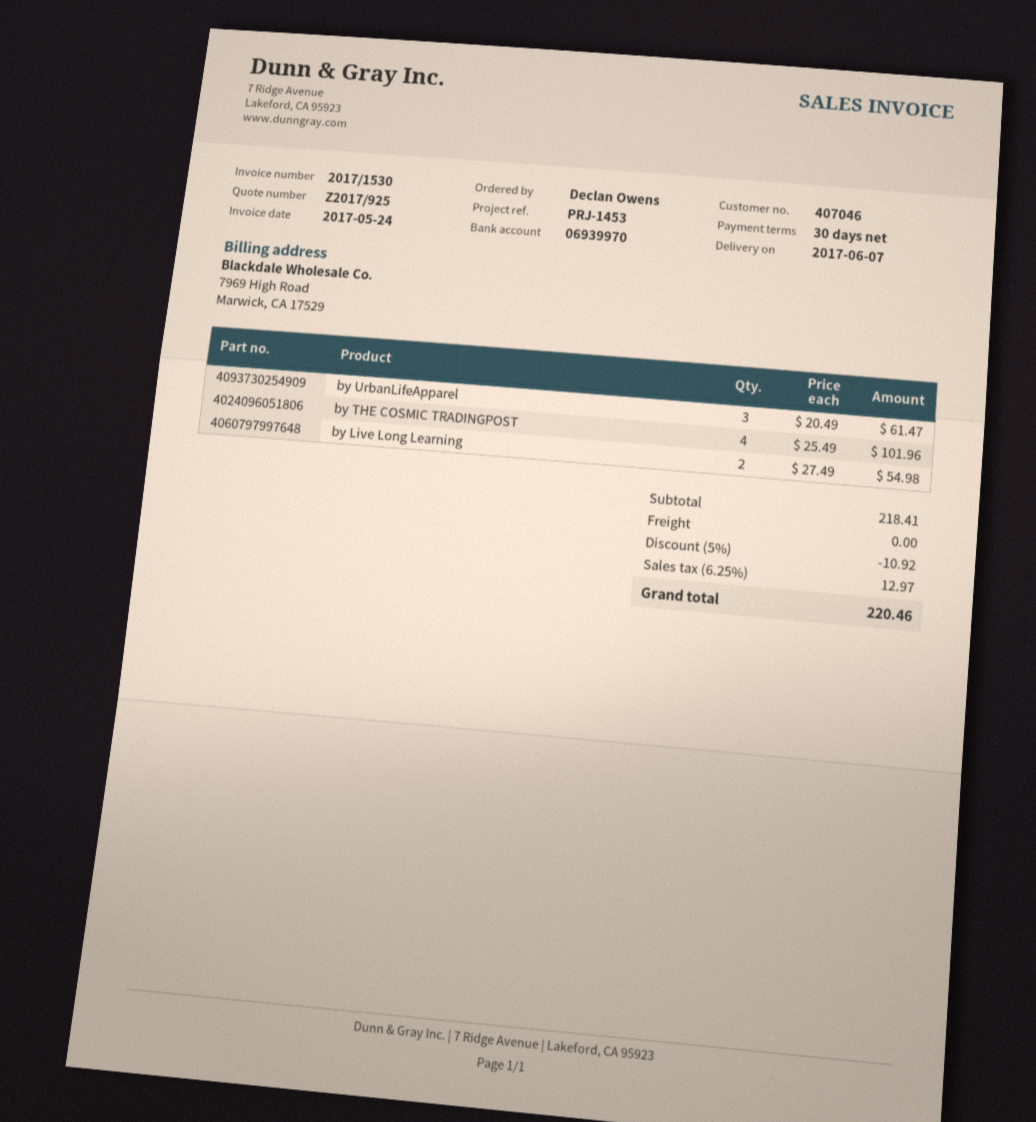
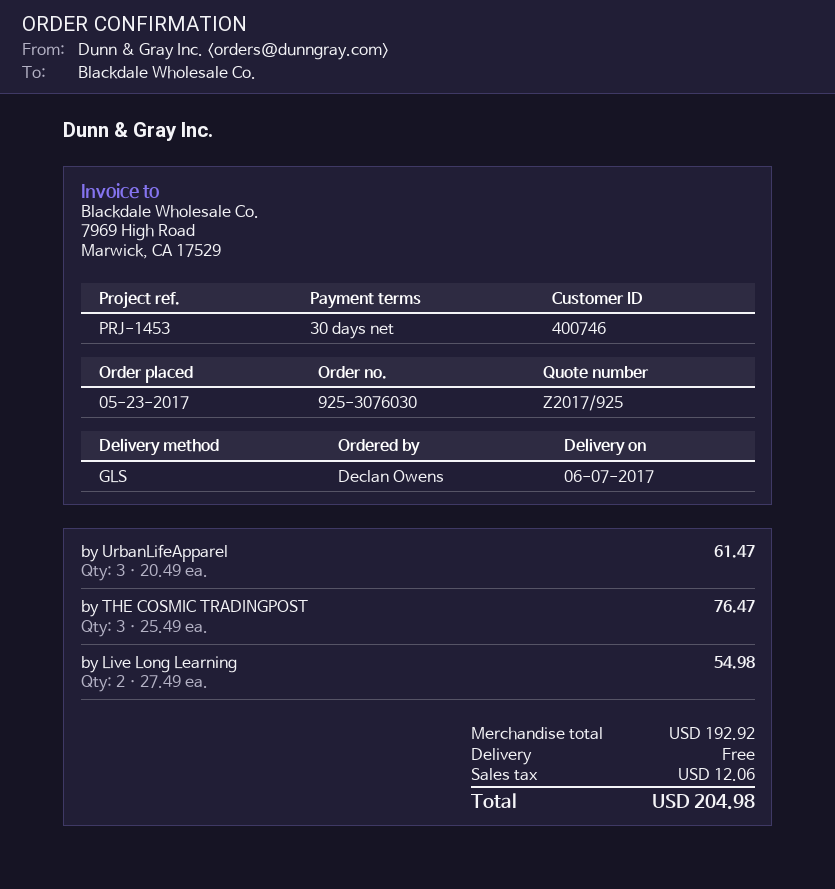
customer number: 407046 -> 400746
by THE COSMIC TRADINGPOST: 4 x 25.49 = 101.96 -> 3 x 25.49 = 76.47
subtotal: 218.41 -> 192.92
discount: 5% = 10.92 -> none
tax: 12.97 -> 12.06
total: 220.46 -> 204.98

